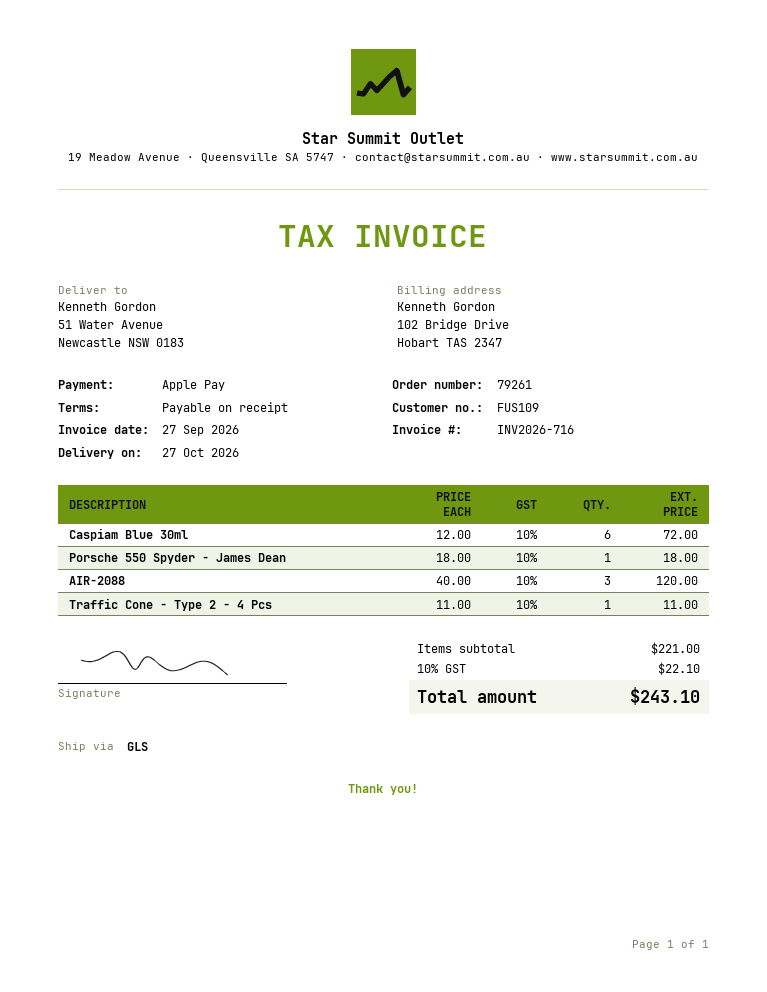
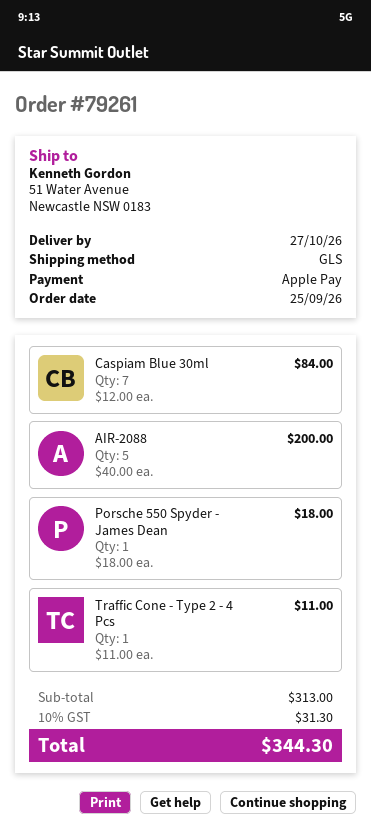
Caspiam Blue 30ml: 6 x 12.00 = 72.00 -> 7 x 12.00 = 84.00
AIR-2088: 3 x 40.00 = 120.00 -> 5 x 40.00 = 200.00
subtotal: 221.00 -> 313.00
tax: 10% = 22.10 -> 10% = 31.30
total: 243.10 -> 344.30

